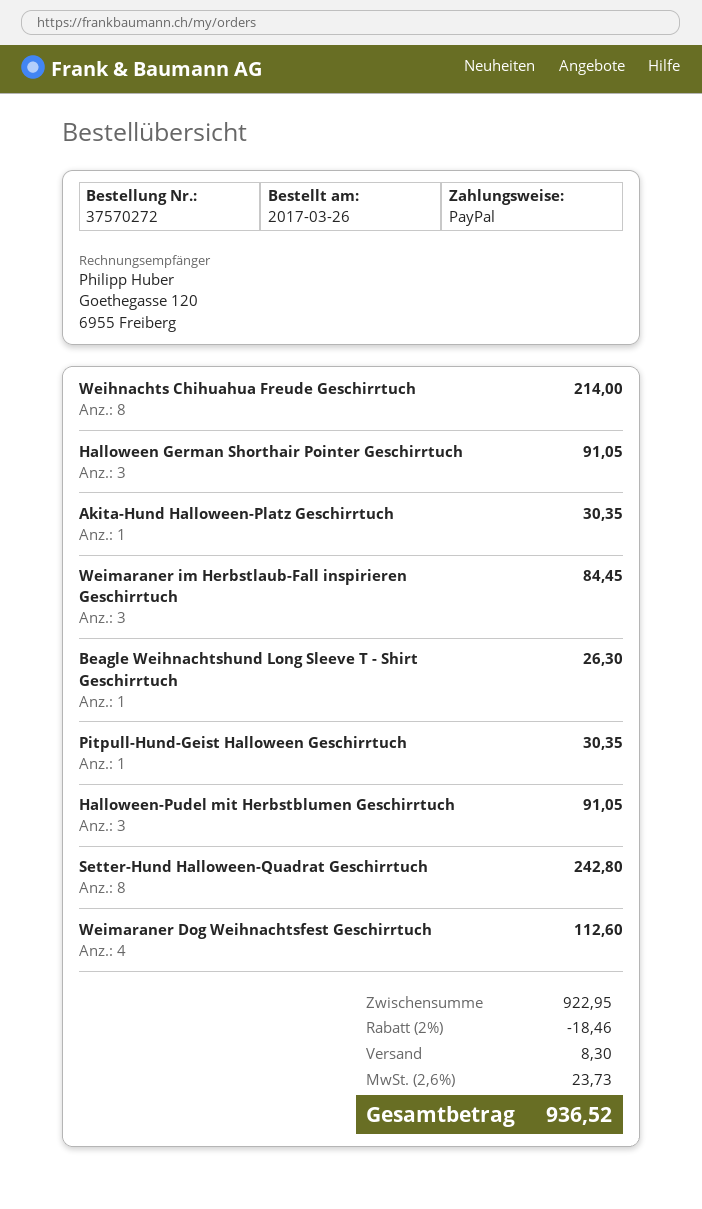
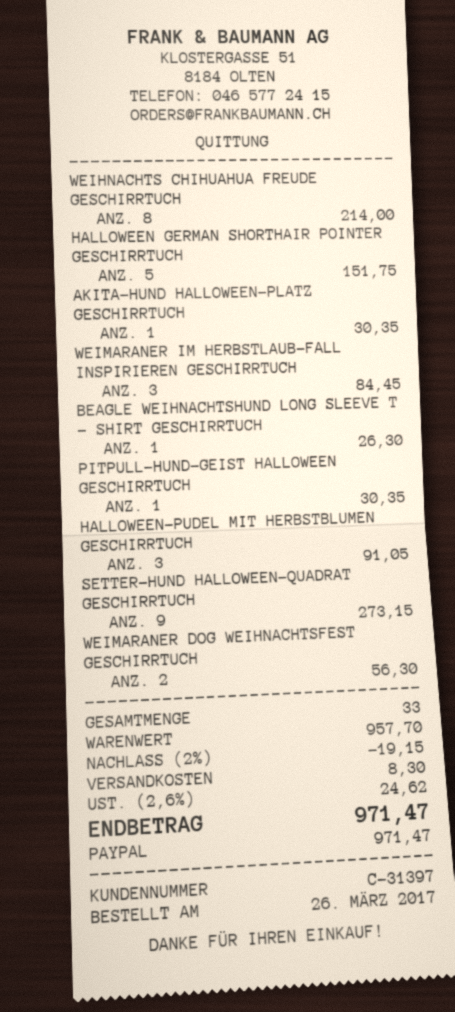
Halloween German Shorthair Pointer Geschirrtuch: 3 for 91.05 -> 5 for 151.75
Setter-Hund Halloween-Quadrat Geschirrtuch: 8 for 242.80 -> 9 for 273.15
Weimaraner Dog Weihnachtsfest Geschirrtuch: 4 for 112.60 -> 2 for 56.30
subtotal: 922.95 -> 957.70
discount: 2% = 18.46 -> 2% = 19.15
tax: 2.6% = 23.73 -> 2.6% = 24.62
total: 936.52 -> 971.47

